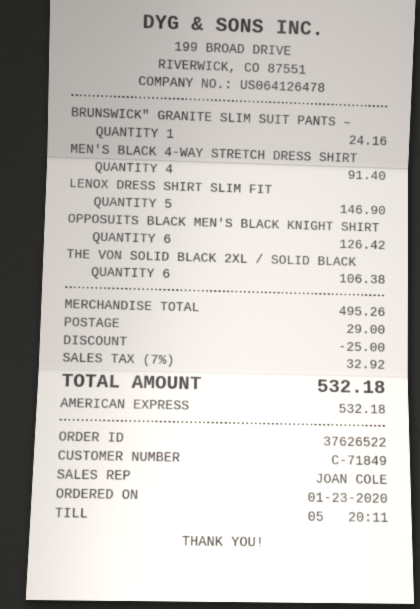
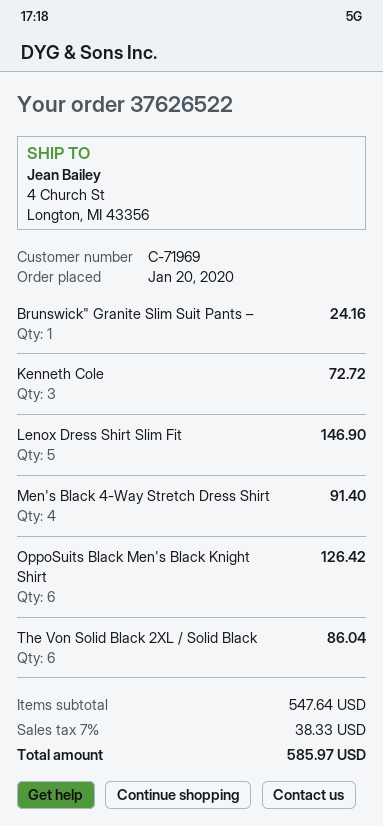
order date: 2020-01-23 -> 2020-01-20
customer number: C-71849 -> C-71969
THE VON SOLID BLACK 2XL / SOLID BLACK: 6 for 106.38 -> 6 for 86.04
Kenneth Cole: none -> 3 for 72.72
subtotal: 495.26 -> 547.64
discount: 25.00 -> none
shipping: 29.00 -> none
tax: 7% = 32.92 -> 7% = 38.33
total: 532.18 -> 585.97

